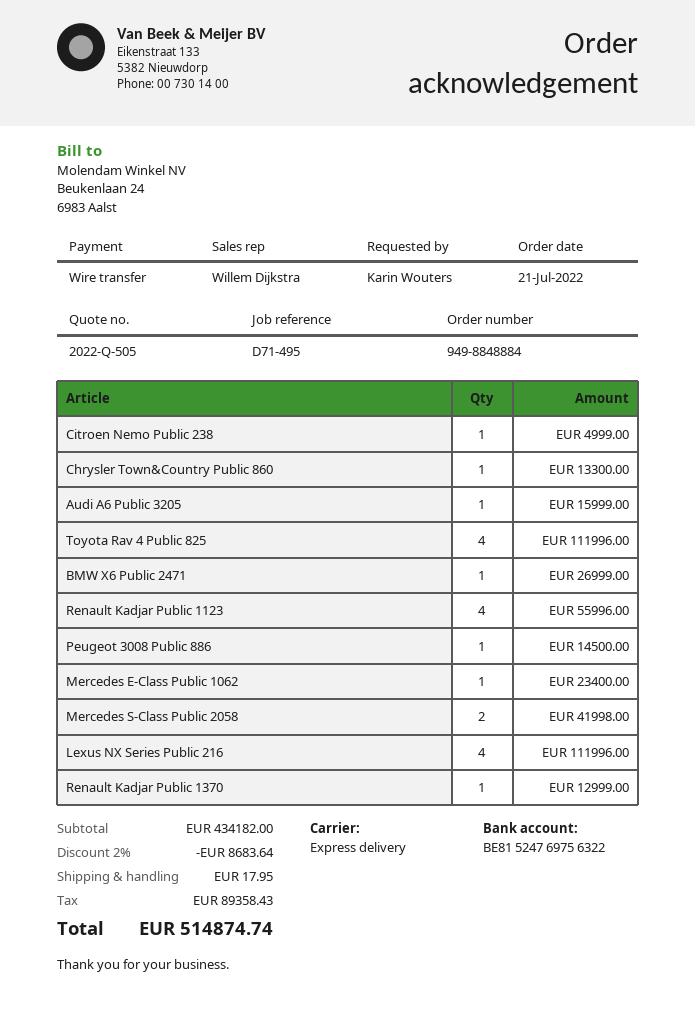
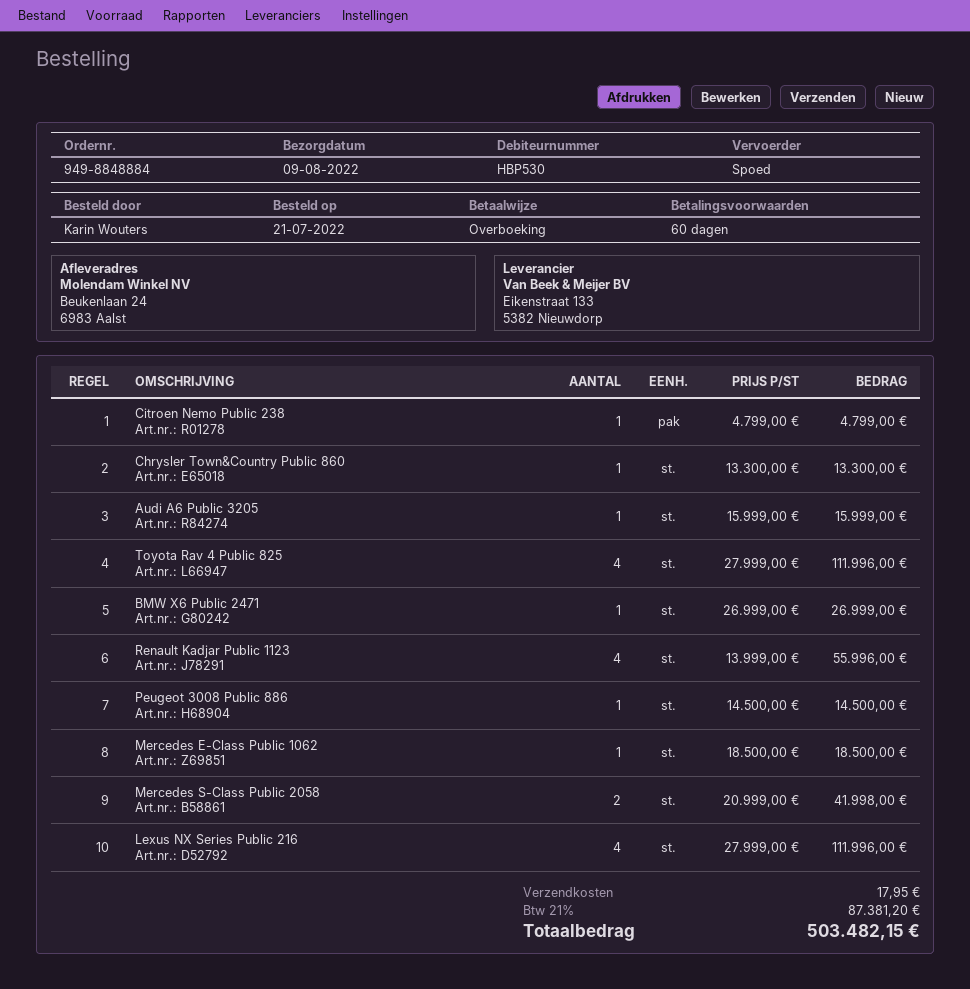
Citroen Nemo Public 238: 1 for 4999.00 -> 1 for 4799.00
Mercedes E-Class Public 1062: 1 for 23400.00 -> 1 for 18500.00
Renault Kadjar Public 1370: 1 for 12999.00 -> none
discount: 2% = 8683.64 -> none
tax: 89358.43 -> 87381.20
total: 514874.74 -> 503482.15

